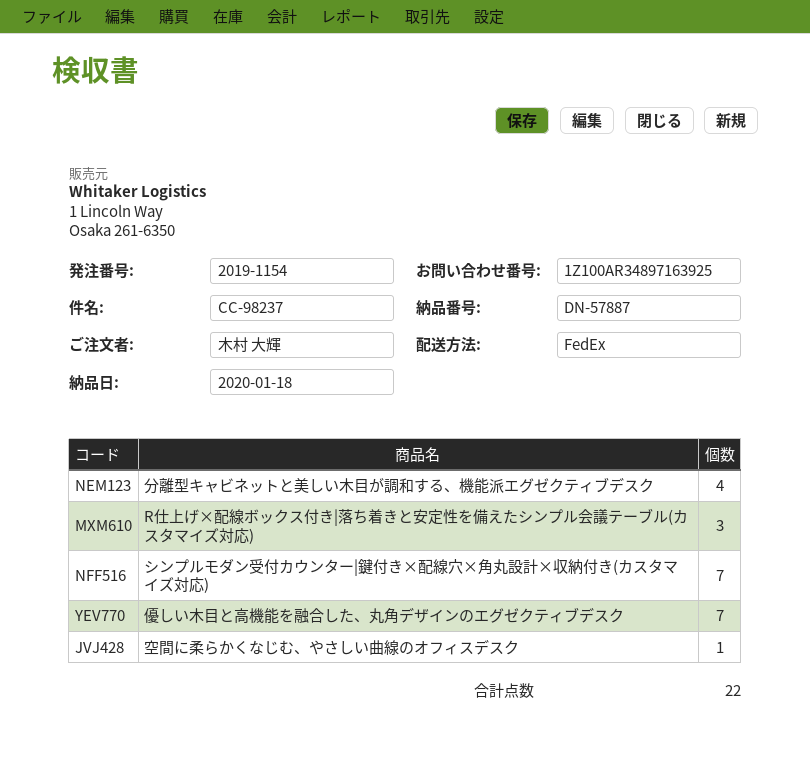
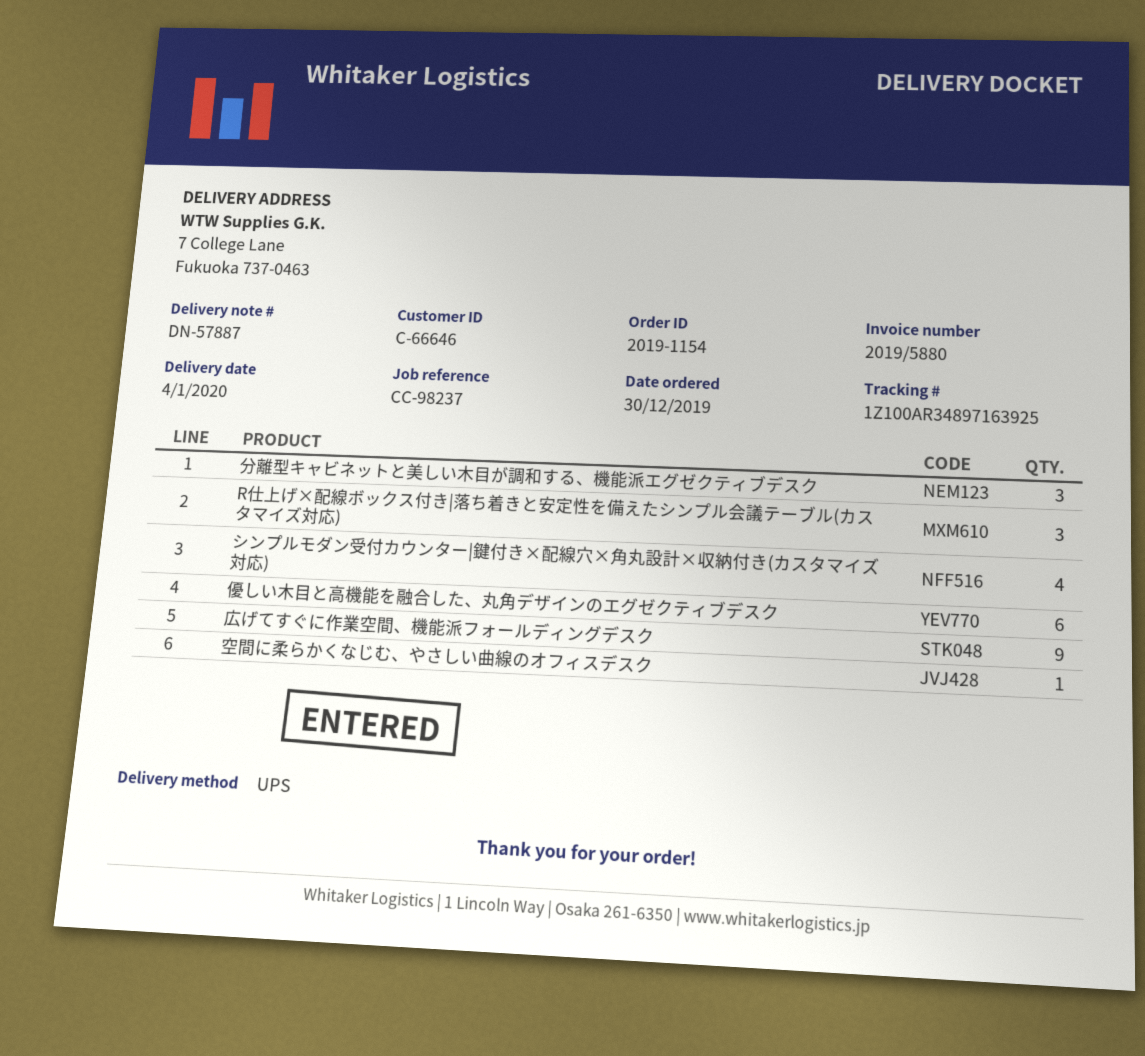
delivery date: 2020-01-18 -> 2020-01-04
shipping method: FedEx -> UPS
分離型キャビネットと美しい木目が調和する、機能派エグゼクティブデスク: 4 -> 3
シンプルモダン受付カウンター|鍵付き×配線穴×角丸設計×収納付き(カスタマイズ対応): 7 -> 4
優しい木目と高機能を融合した、丸角デザインのエグゼクティブデスク: 7 -> 6
広げてすぐに作業空間、機能派フォールディングデスク: none -> 9

